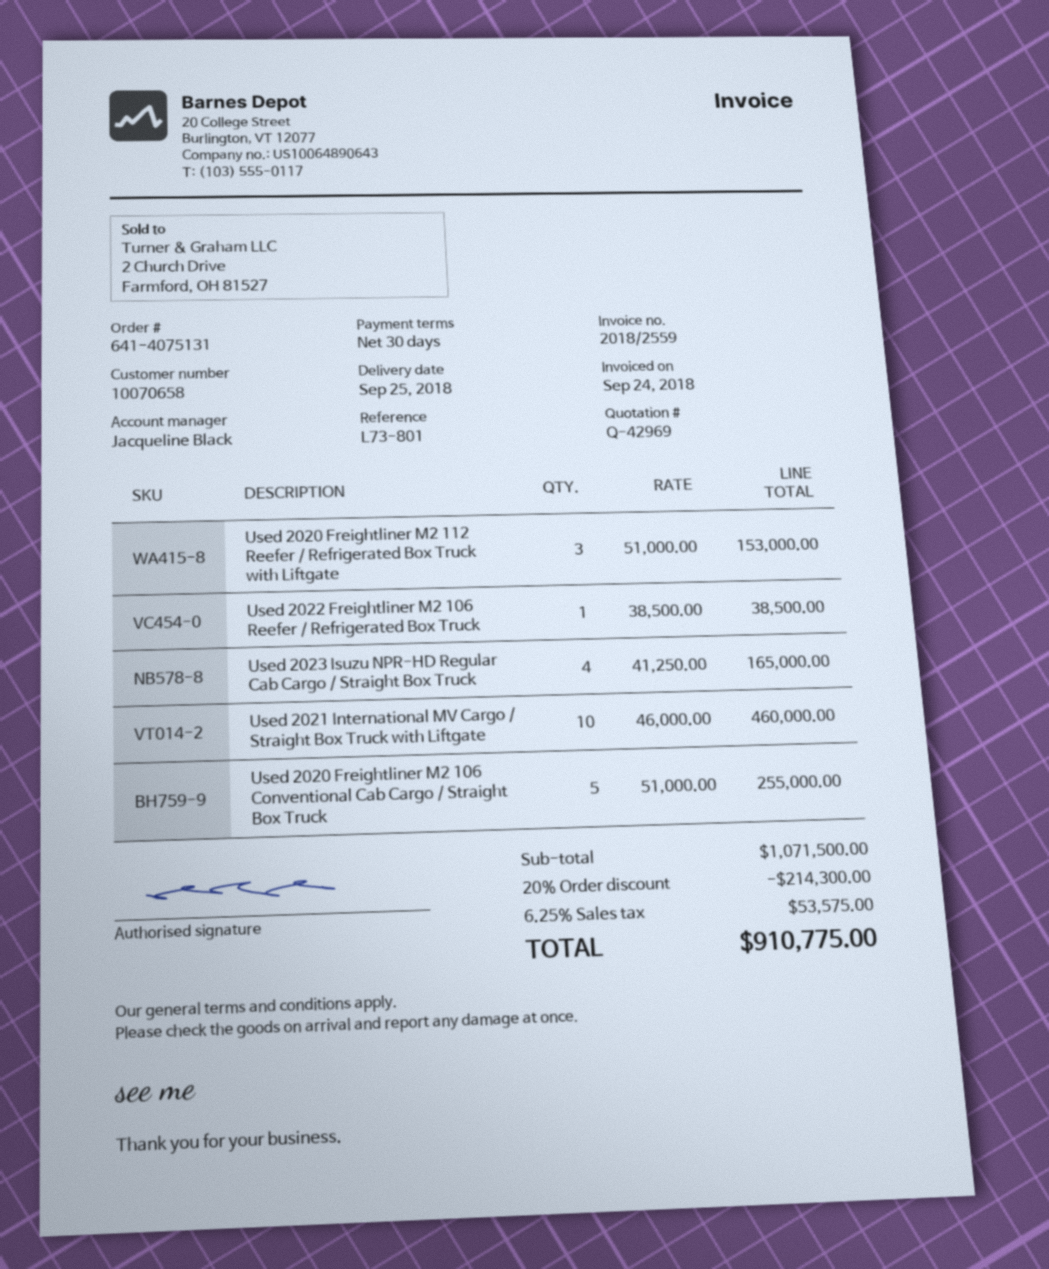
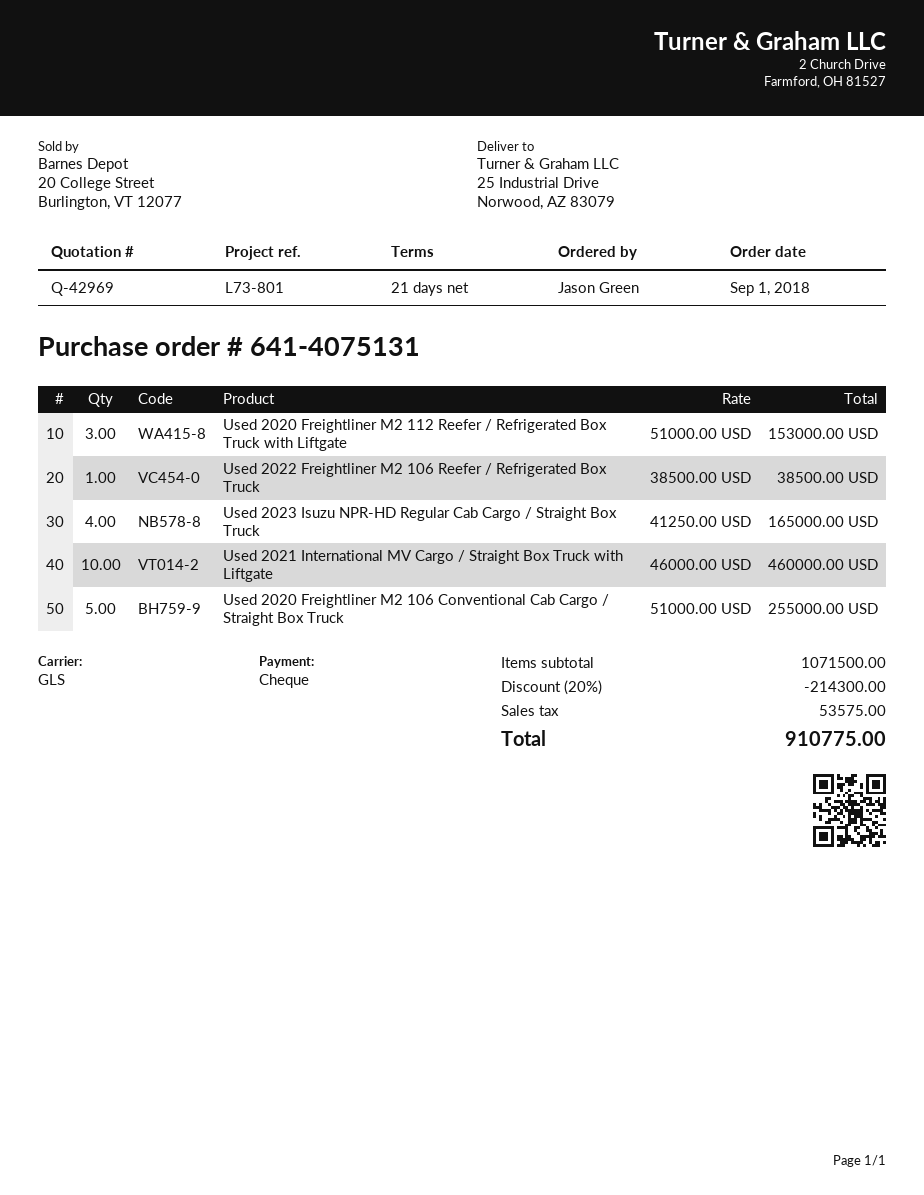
payment terms: 30 days -> 21 days

